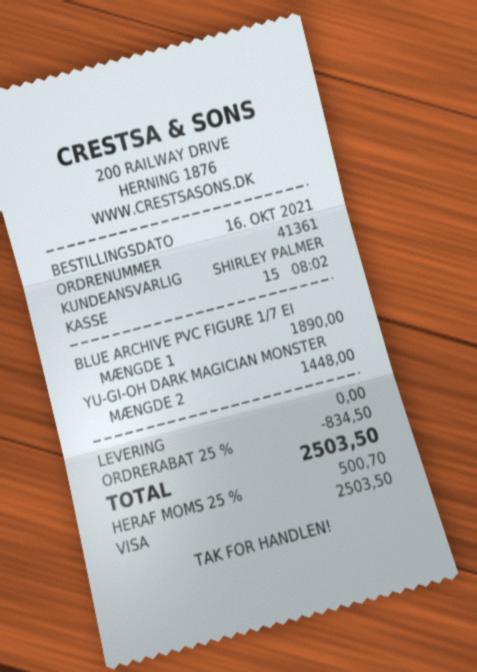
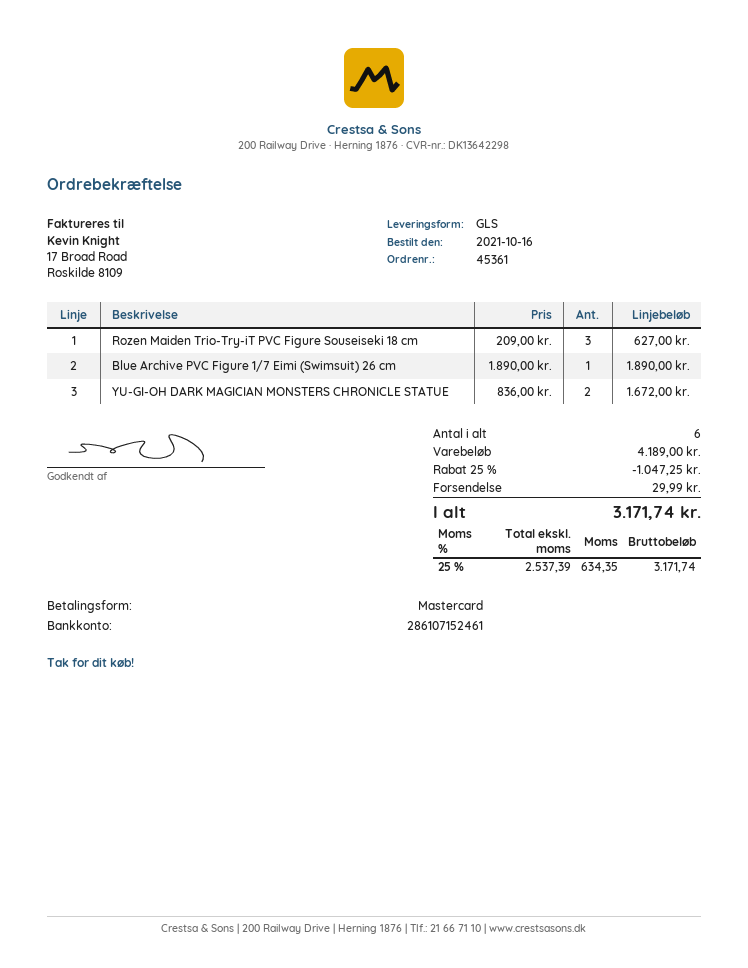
order number: 41361 -> 45361
payment method: Visa -> Mastercard
YU-GI-OH DARK MAGICIAN MONSTER: 2 for 1448.00 -> 2 for 1672.00
Rozen Maiden Trio-Try-iT PVC Figure Souseiseki 18 cm: none -> 3 for 627.00
discount: 25% = 834.50 -> 25% = 1047.25
shipping: 0.00 -> 29.99
tax: 25% = 500.70 -> 25% = 634.35
total: 2503.50 -> 3171.74

